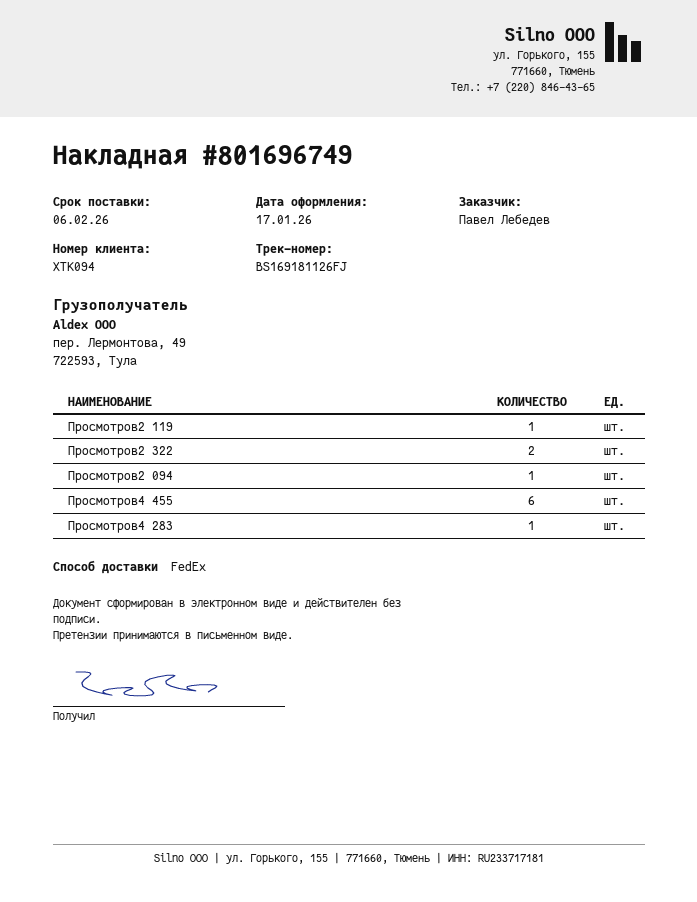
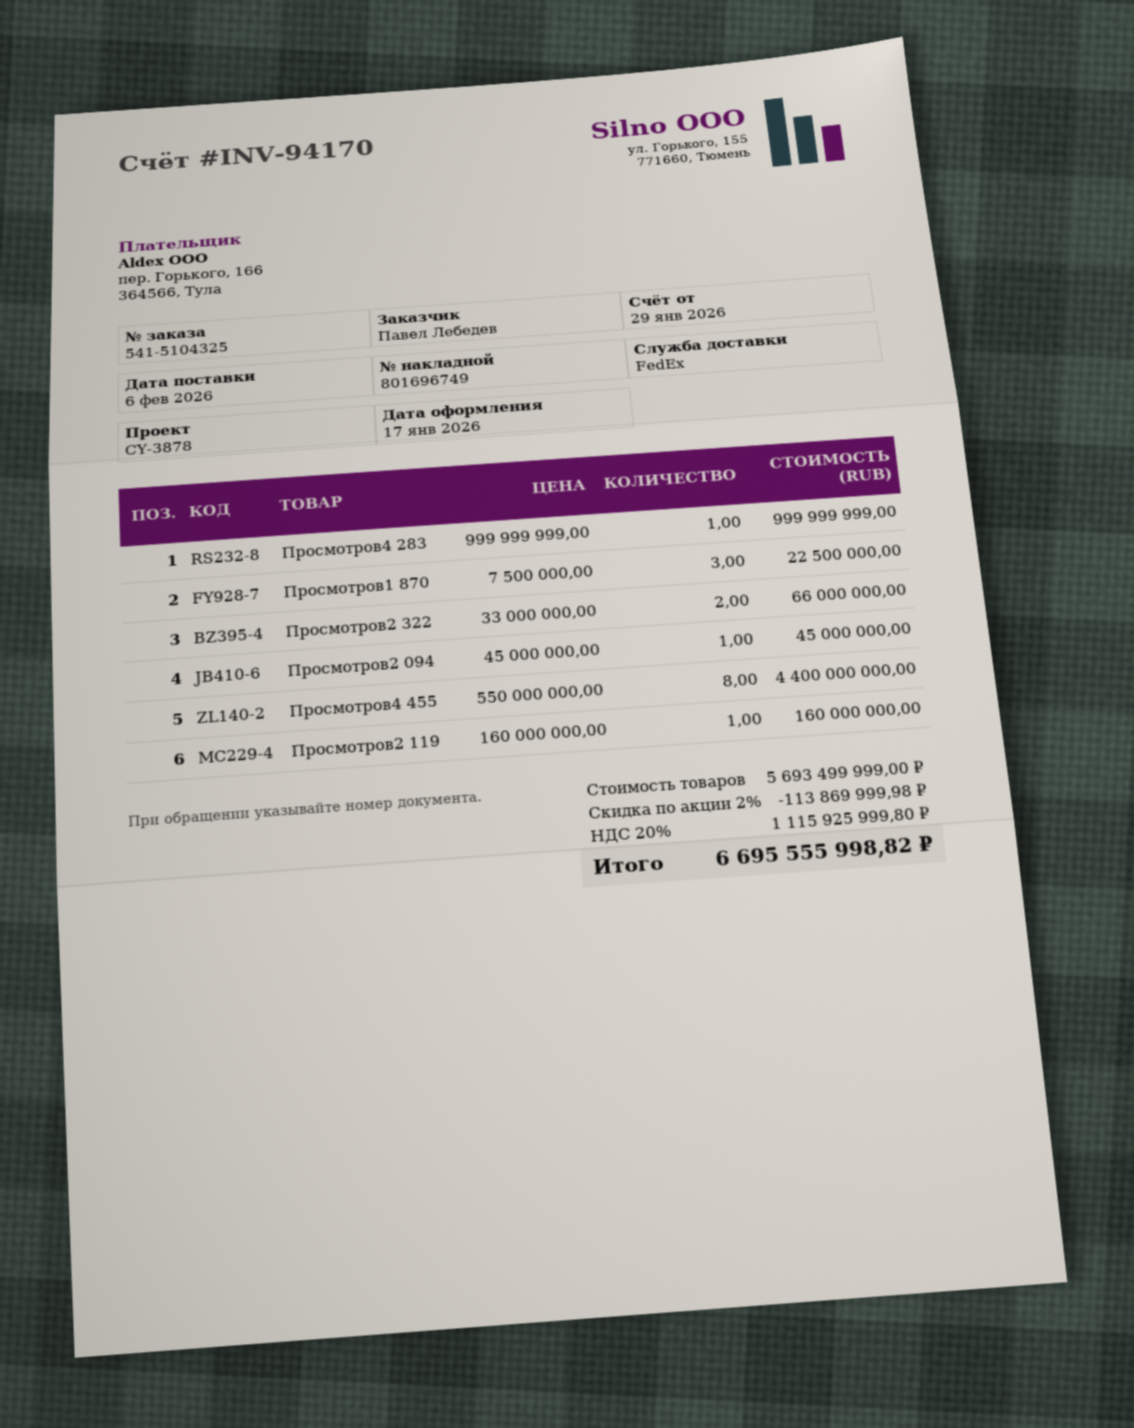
Просмотров4 455: 6 -> 8
Просмотров1 870: none -> 3

